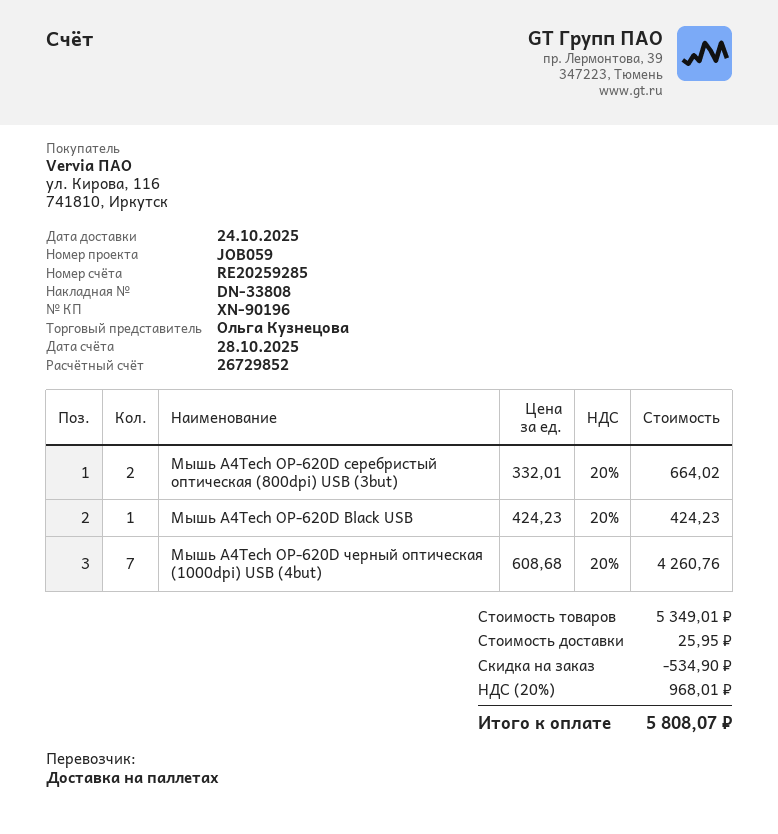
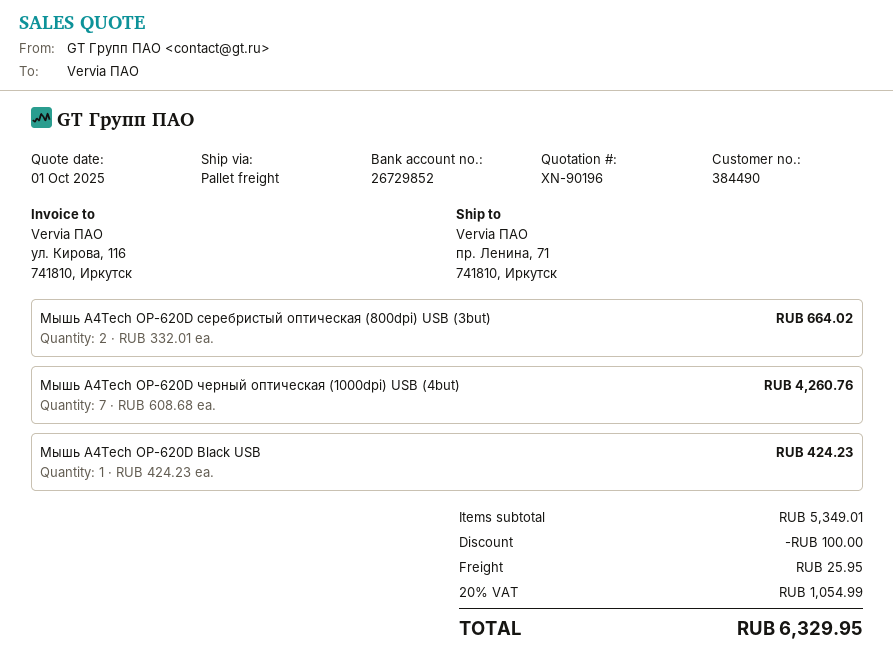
discount: 534.90 -> 100.00
tax: 20% = 968.01 -> 20% = 1054.99
total: 5808.07 -> 6329.95

